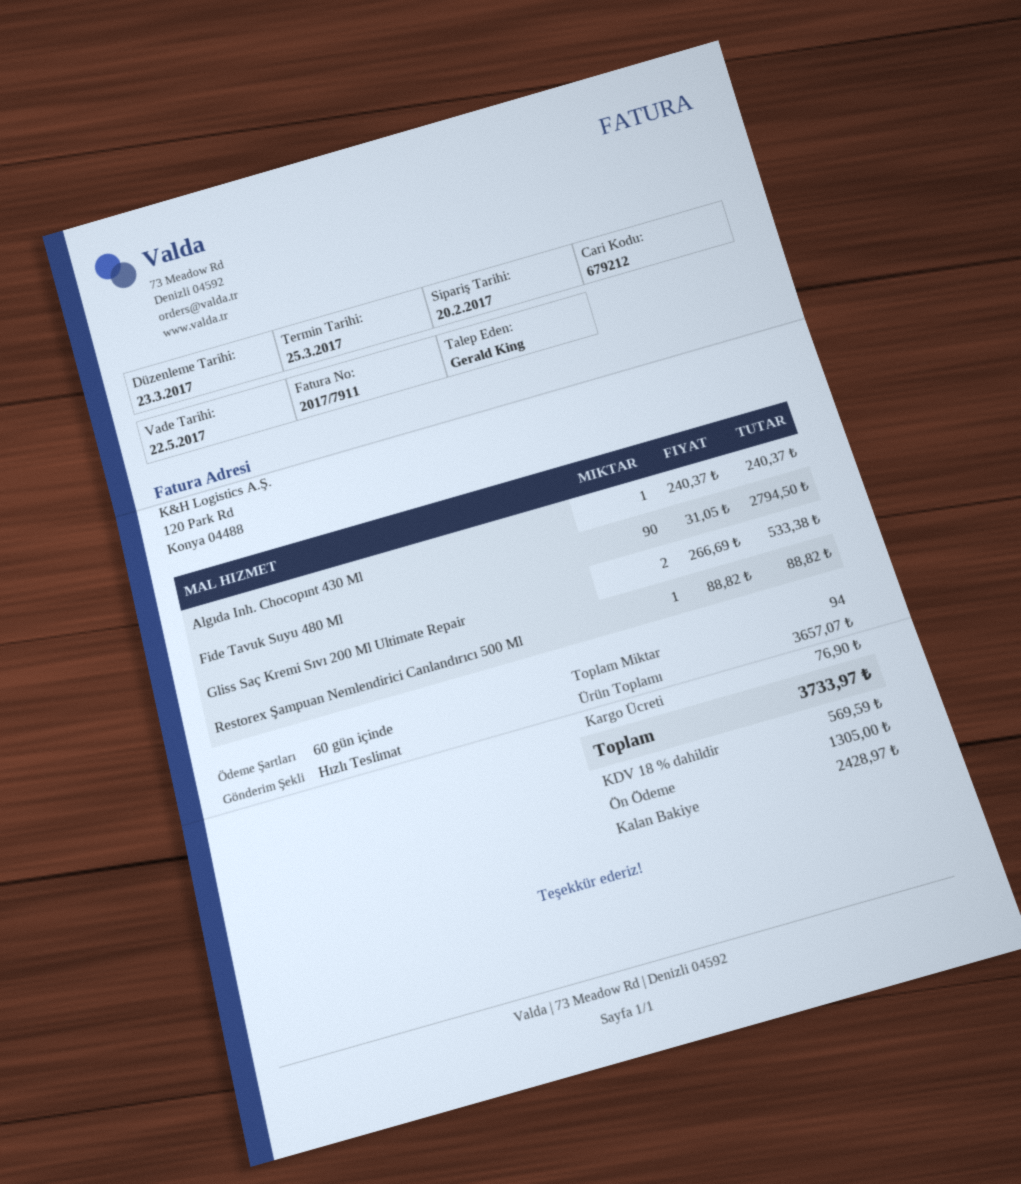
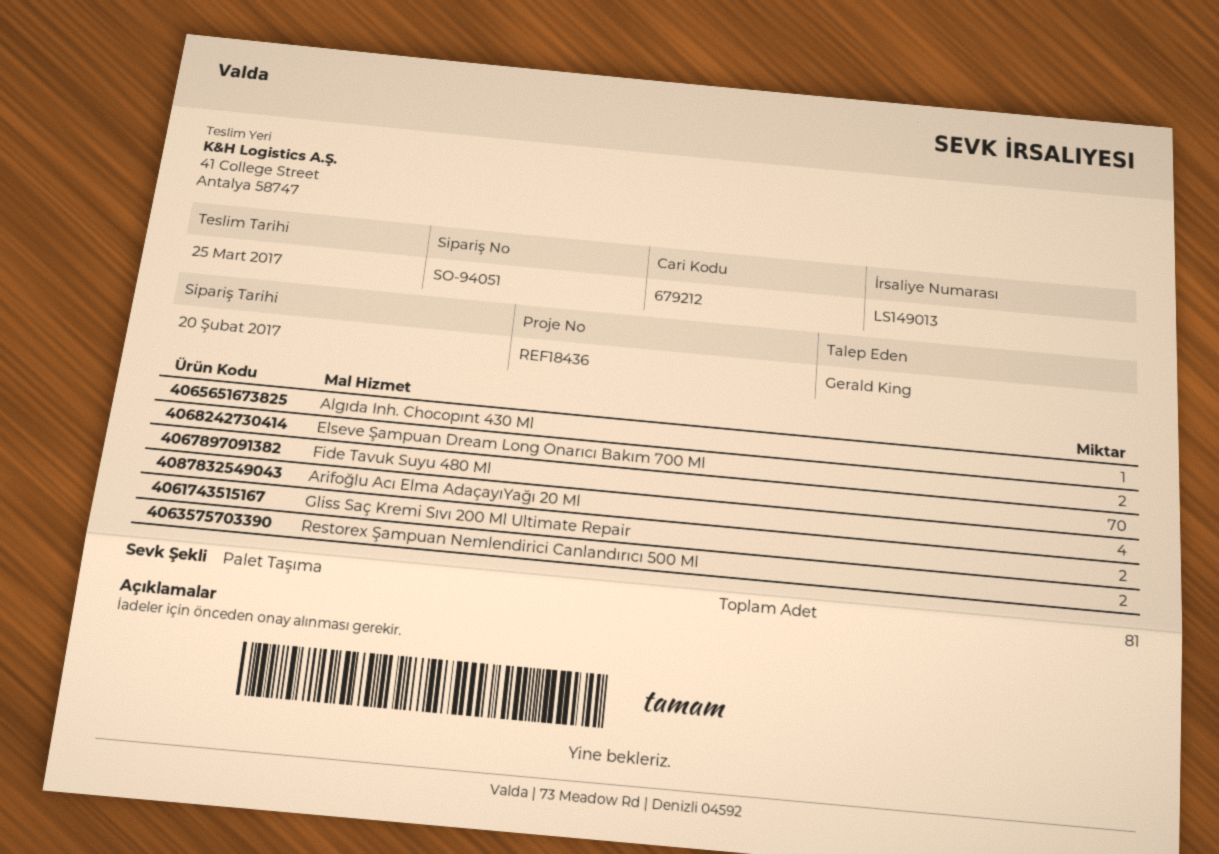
shipping method: express -> pallet freight
Fide Tavuk Suyu 480 Ml: 90 -> 70
Restorex Şampuan Nemlendirici Canlandırıcı 500 Ml: 1 -> 2
Elseve Şampuan Dream Long Onarıcı Bakım 700 Ml: none -> 2
Arifoğlu Acı Elma AdaçayıYağı 20 Ml: none -> 4
total quantity: 94 -> 81

